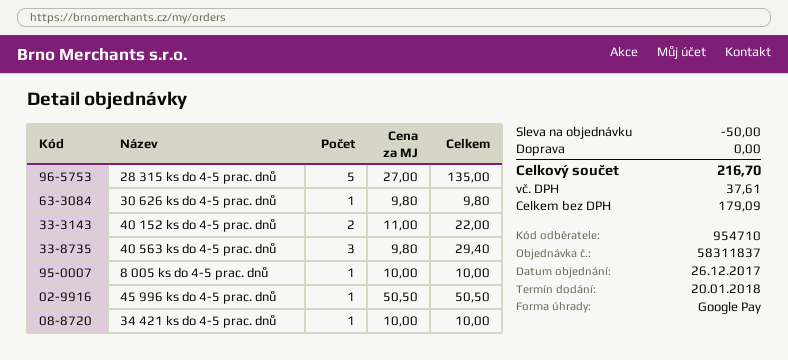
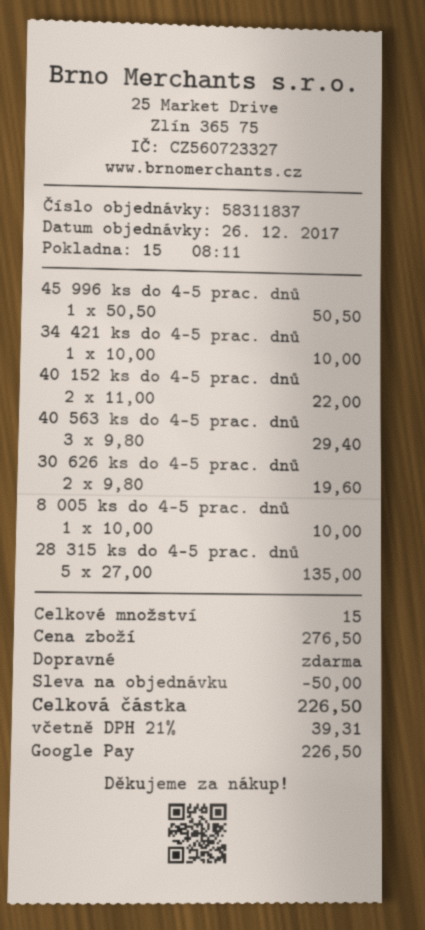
30 626 ks do 4-5 prac. dnů: 1 x 9.80 = 9.80 -> 2 x 9.80 = 19.60
tax: 37.61 -> 39.31
total: 216.70 -> 226.50

